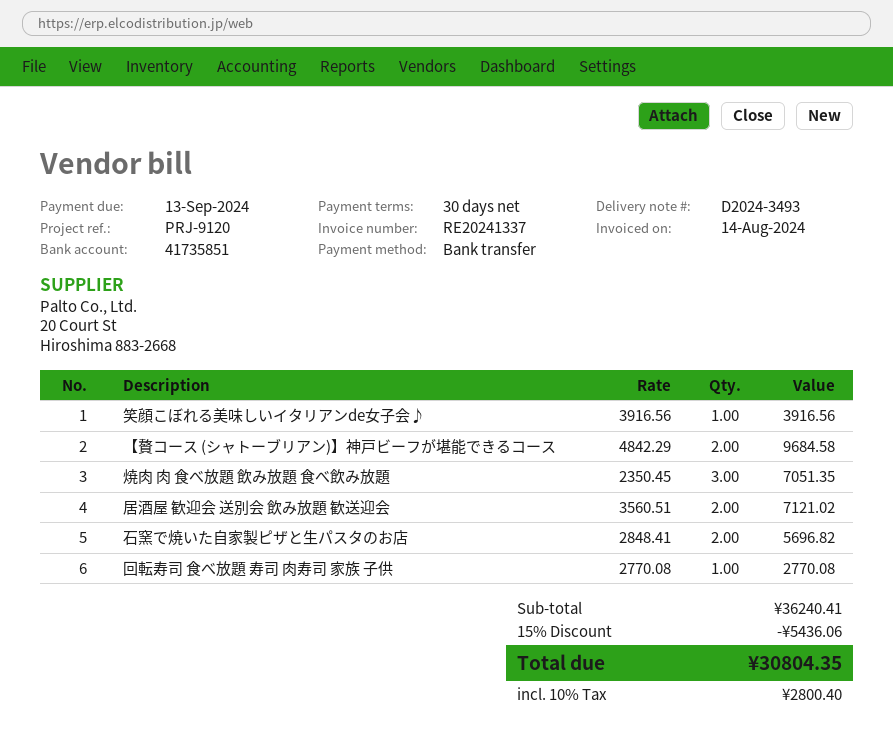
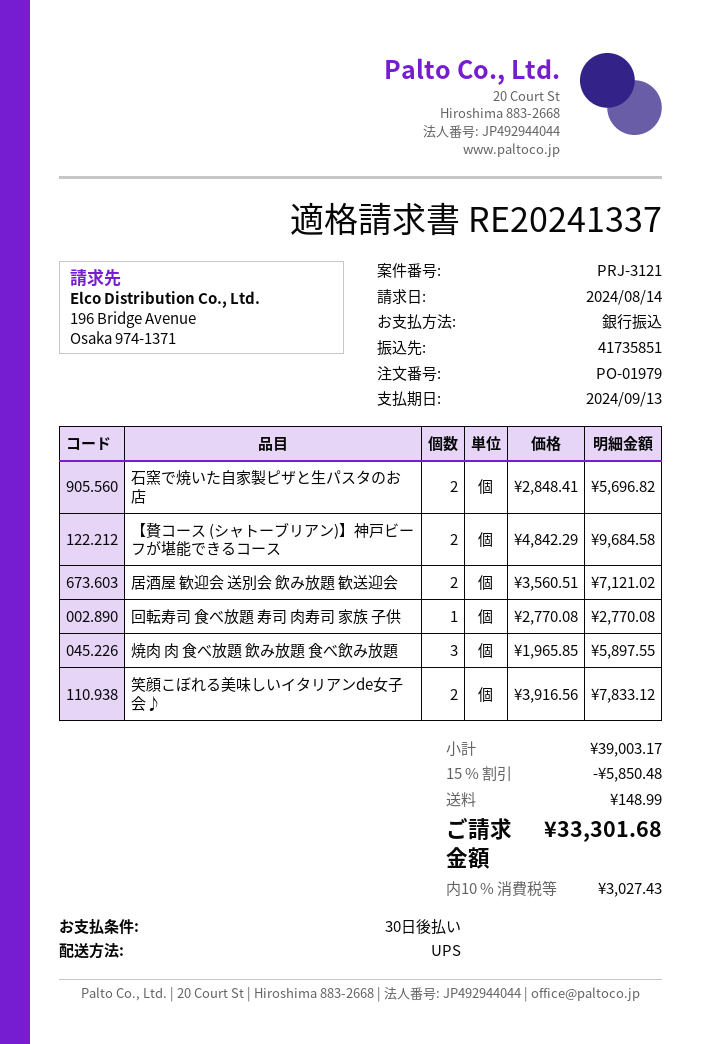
reference: PRJ-9120 -> PRJ-3121
笑顔こぼれる美味しいイタリアンde女子会♪: 1 x 3916.56 = 3916.56 -> 2 x 3916.56 = 7833.12
焼肉 肉 食べ放題 飲み放題 食べ飲み放題: 3 x 2350.45 = 7051.35 -> 3 x 1965.85 = 5897.55
subtotal: 36240.41 -> 39003.17
discount: 15% = 5436.06 -> 15% = 5850.48
shipping: none -> 148.99
tax: 10% = 2800.40 -> 10% = 3027.43
total: 30804.35 -> 33301.68

